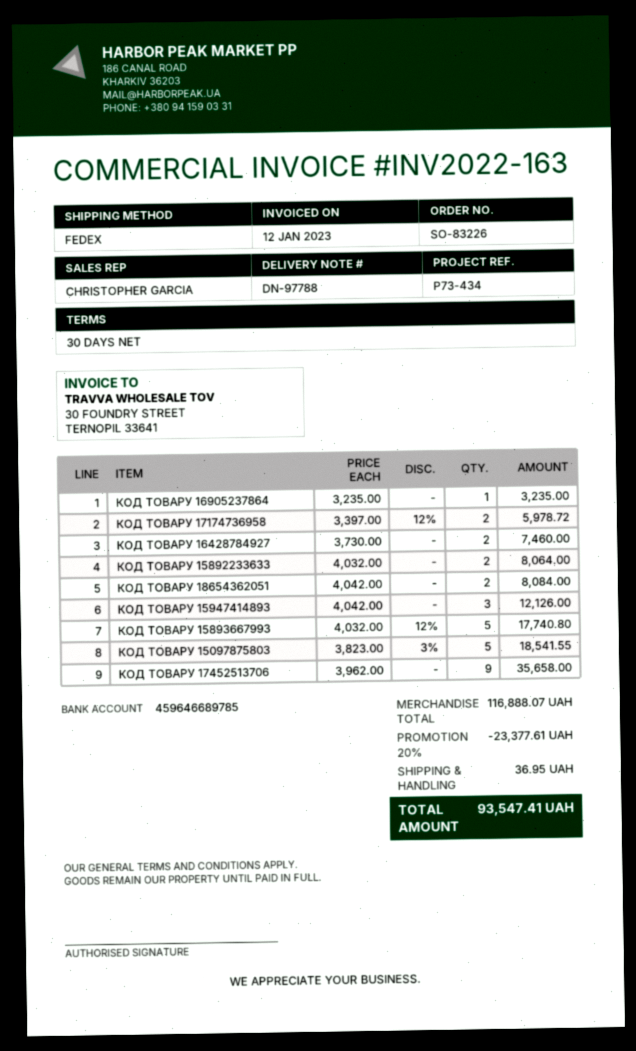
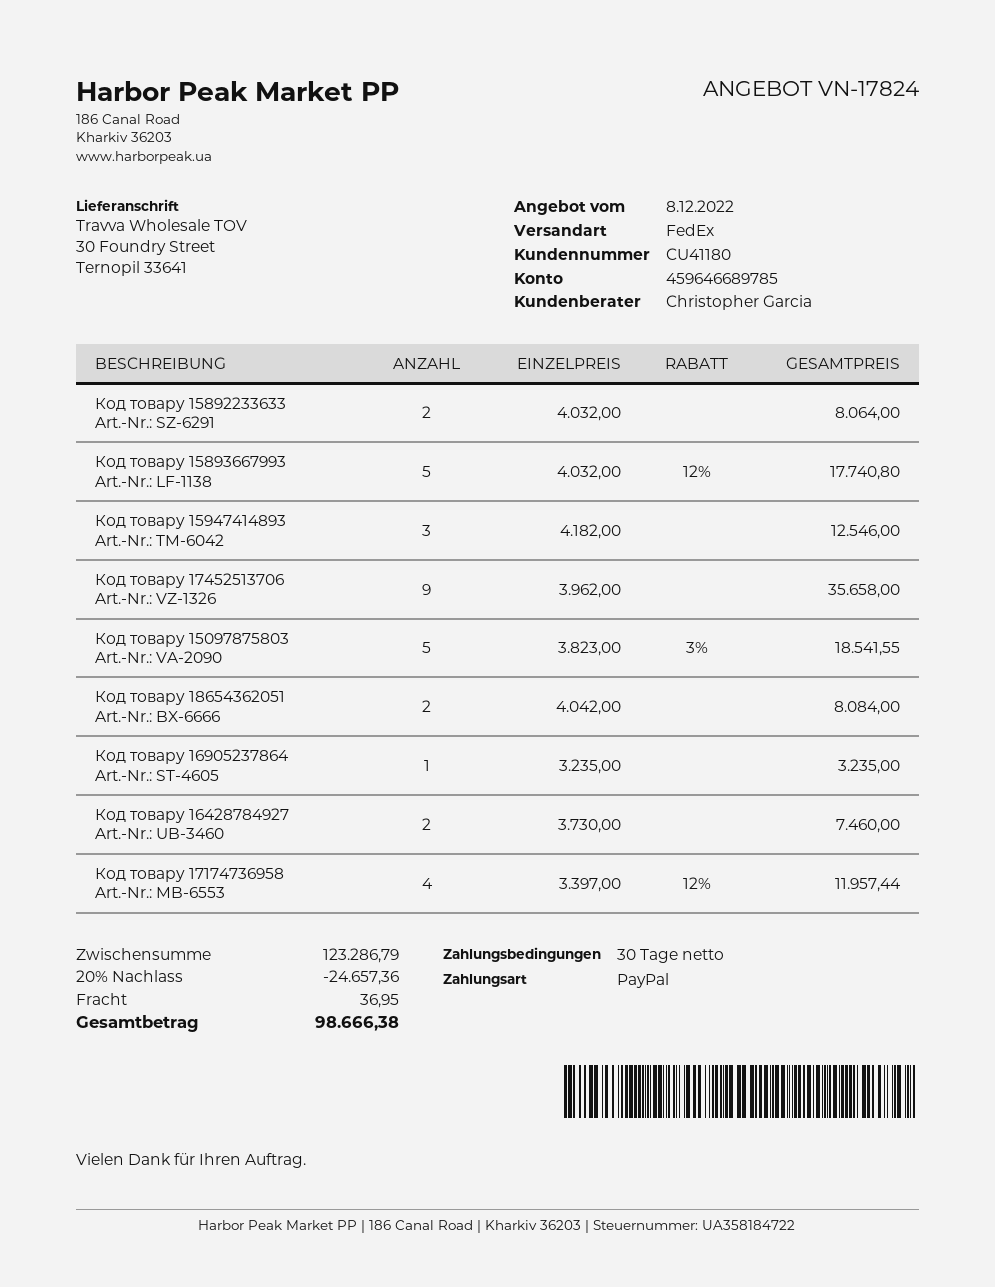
КОД ТОВАРУ 17174736958: 2 x 3397.00 - 12% = 5978.72 -> 4 x 3397.00 - 12% = 11957.44
КОД ТОВАРУ 15947414893: 3 x 4042.00 = 12126.00 -> 3 x 4182.00 = 12546.00
subtotal: 116888.07 -> 123286.79
discount: 20% = 23377.61 -> 20% = 24657.36
total: 93547.41 -> 98666.38

